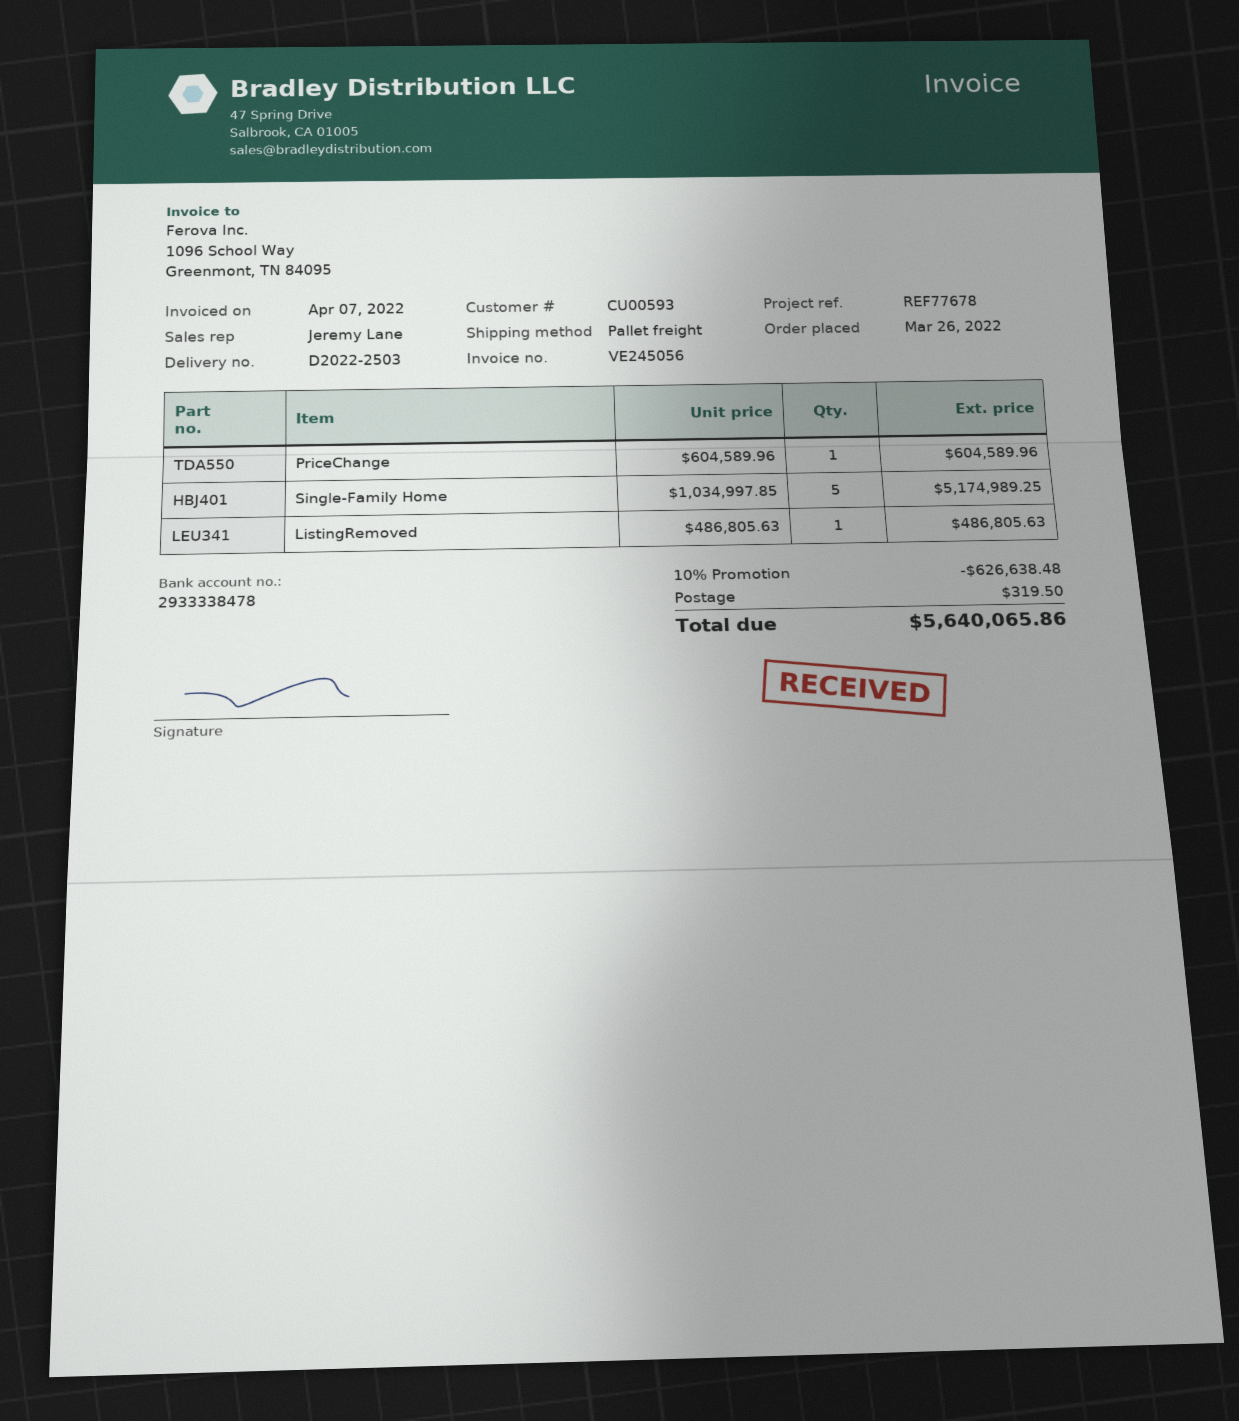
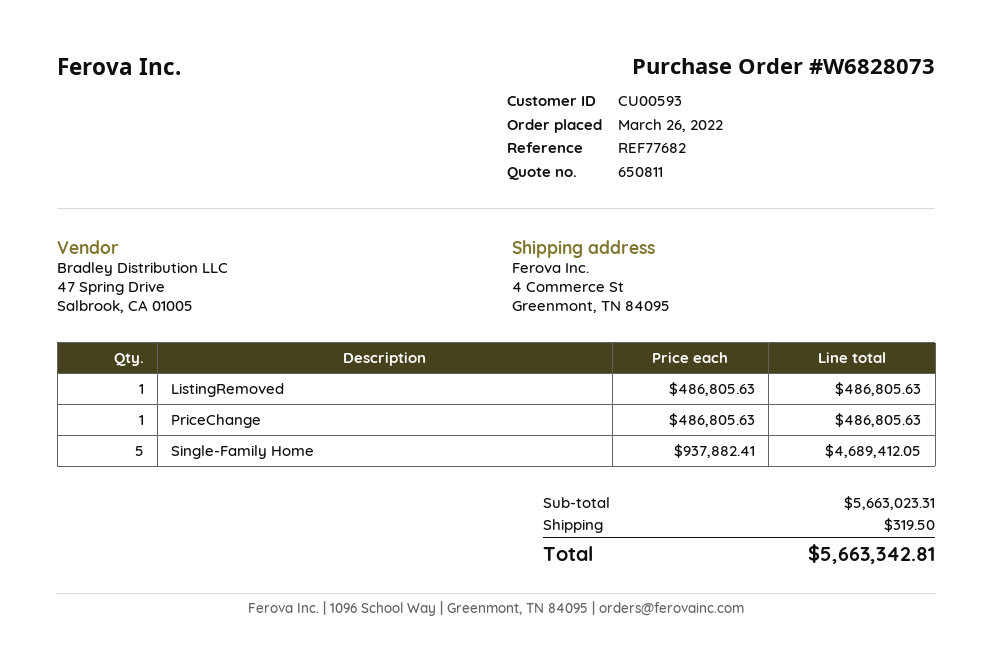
reference: REF77678 -> REF77682
PriceChange: 1 x 604589.96 = 604589.96 -> 1 x 486805.63 = 486805.63
Single-Family Home: 5 x 1034997.85 = 5174989.25 -> 5 x 937882.41 = 4689412.05
discount: 10% = 626638.48 -> none
total: 5640065.86 -> 5663342.81

